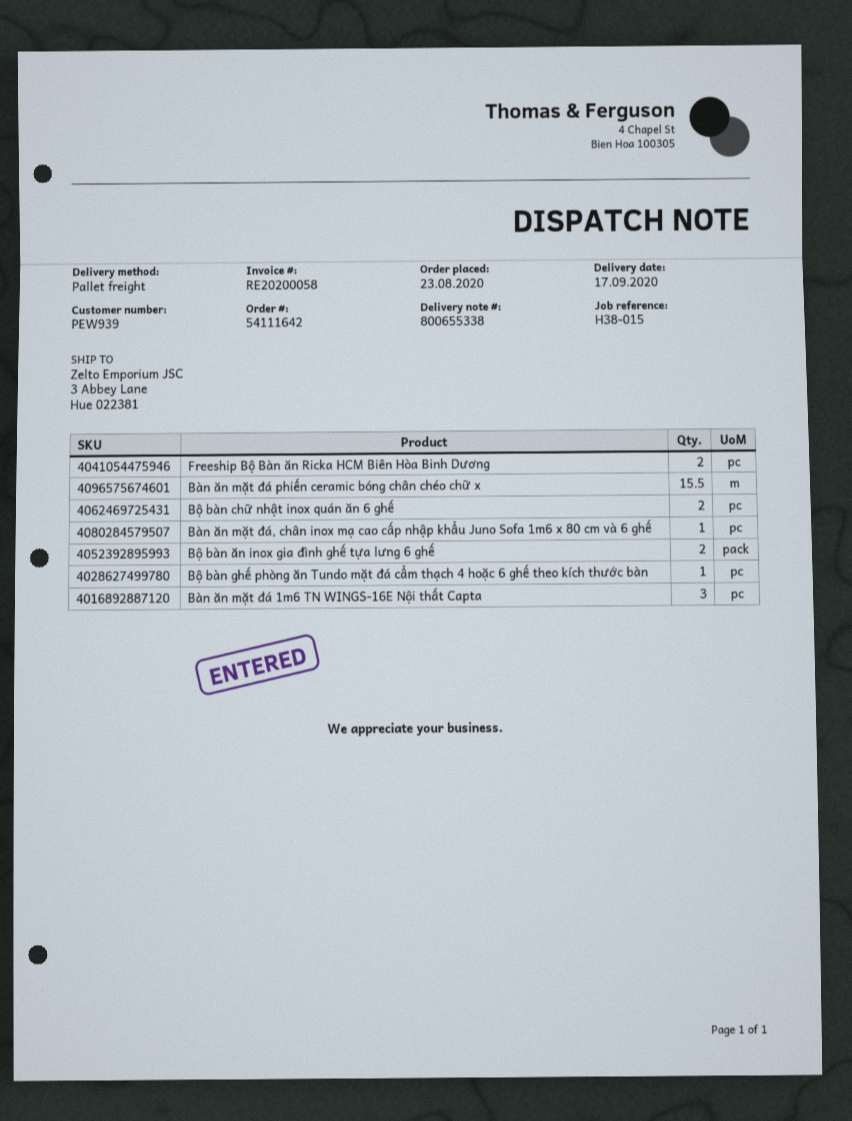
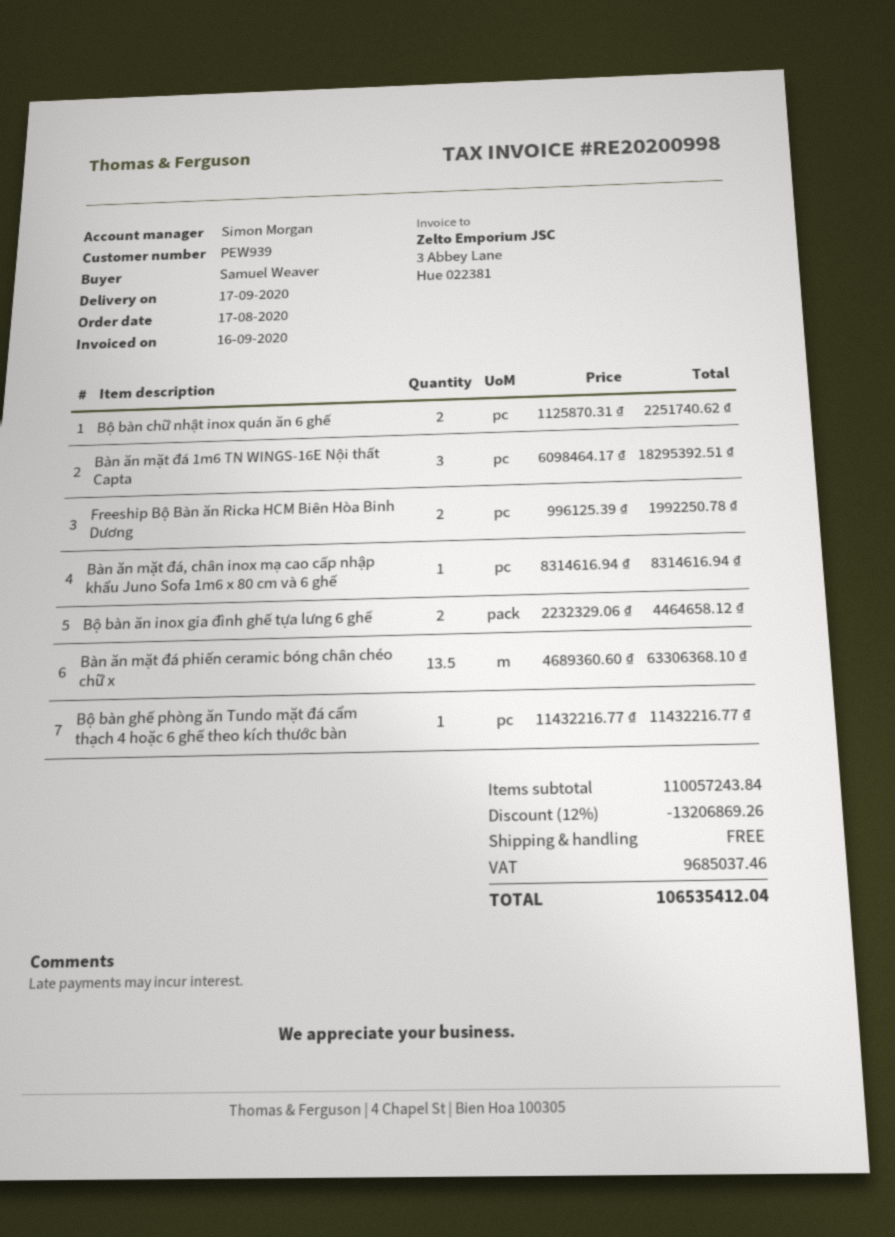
order date: 2020-08-23 -> 2020-08-17
invoice number: RE20200058 -> RE20200998
Bàn ăn mặt đá phiến ceramic bóng chân chéo chữ x: 15.5 -> 13.5

